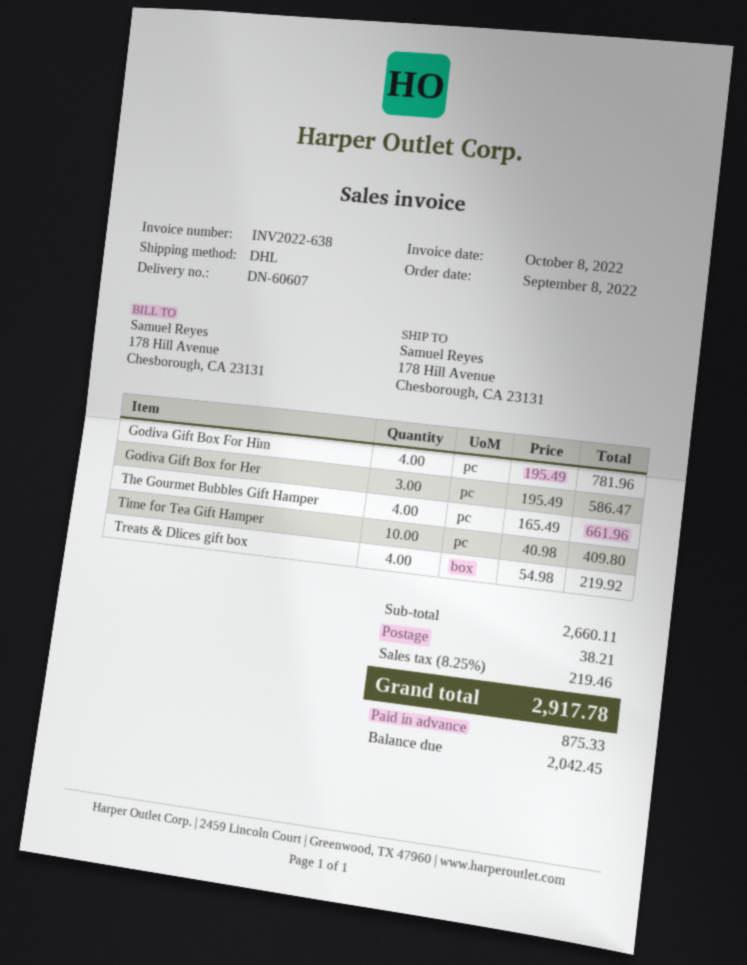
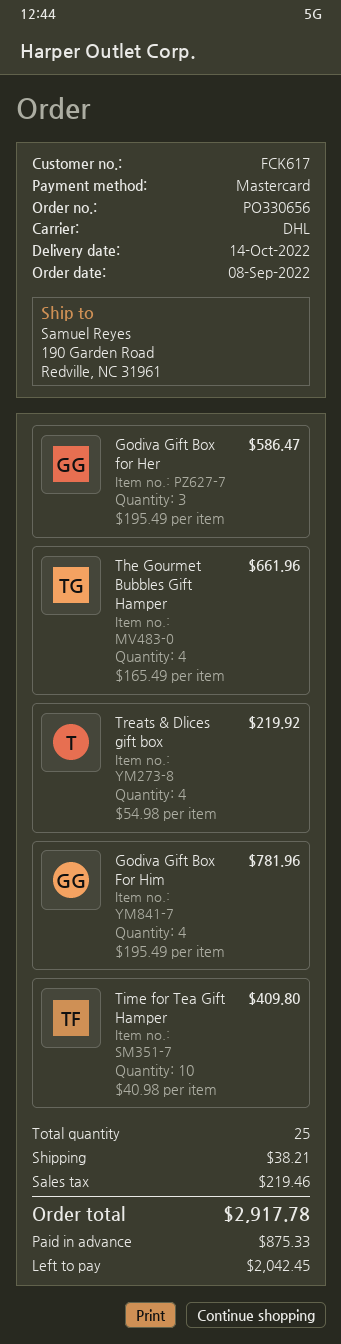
ship to: 178 Hill Avenue, Chesborough, CA 23131 -> 190 Garden Road, Redville, NC 31961

